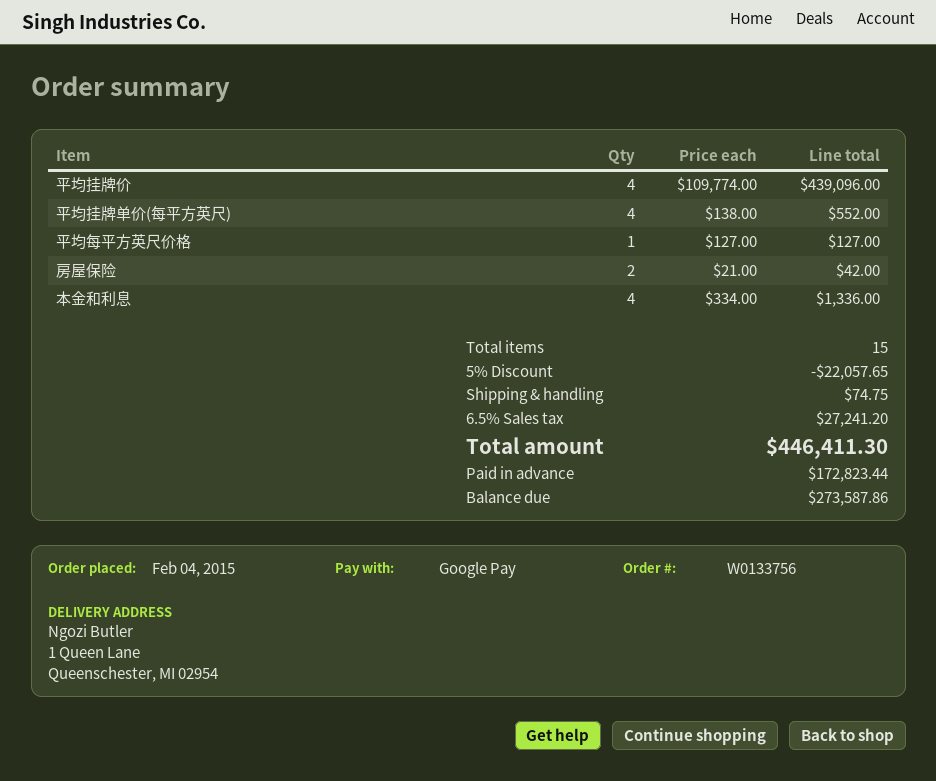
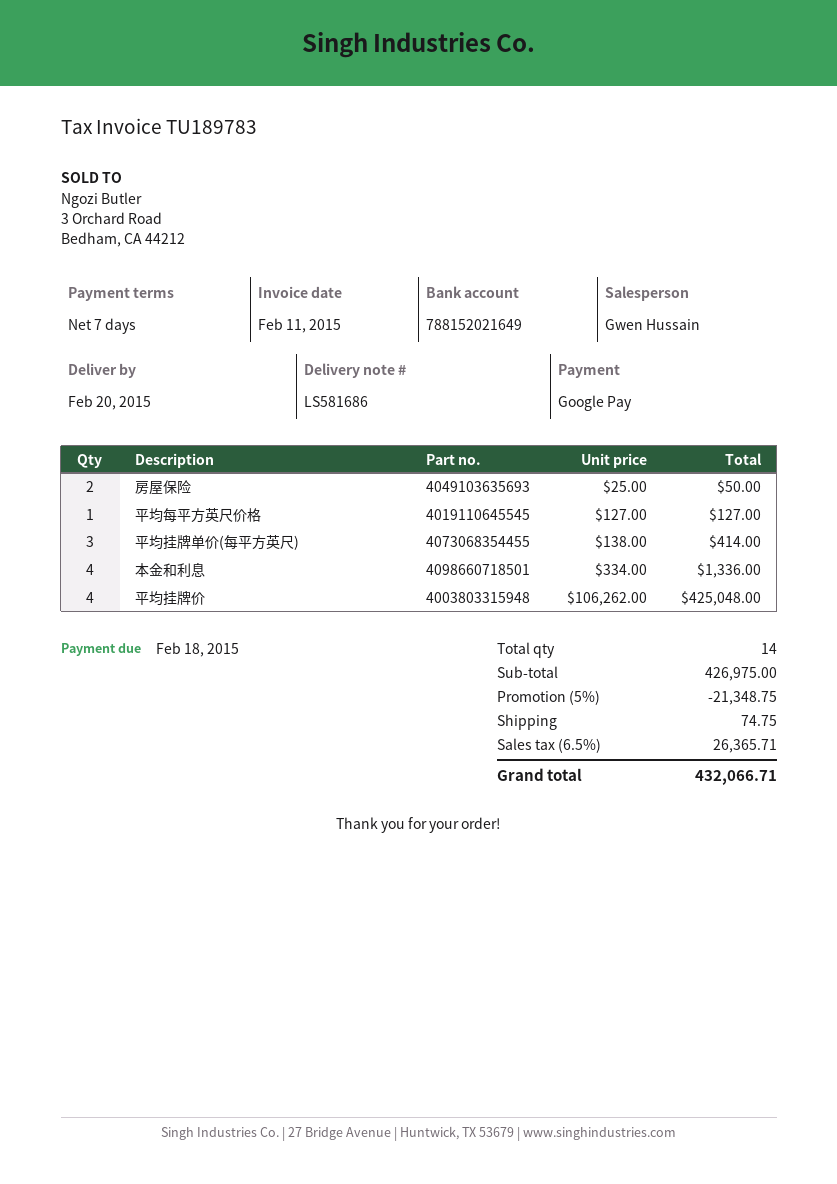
平均挂牌价: 4 x 109774.00 = 439096.00 -> 4 x 106262.00 = 425048.00
平均挂牌单价(每平方英尺): 4 x 138.00 = 552.00 -> 3 x 138.00 = 414.00
房屋保险: 2 x 21.00 = 42.00 -> 2 x 25.00 = 50.00
total quantity: 15 -> 14
discount: 5% = 22057.65 -> 5% = 21348.75
tax: 6.5% = 27241.20 -> 6.5% = 26365.71
total: 446411.30 -> 432066.71

